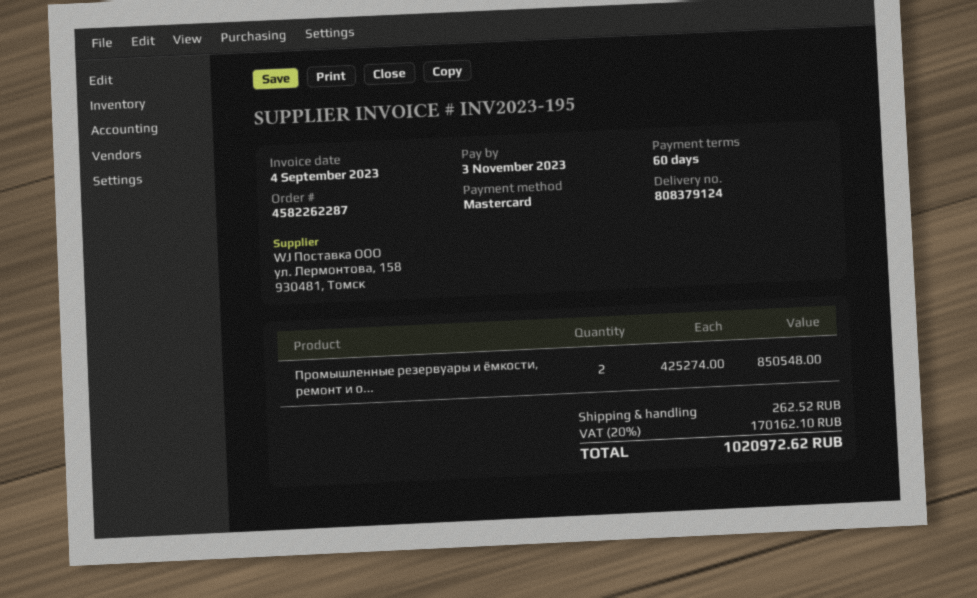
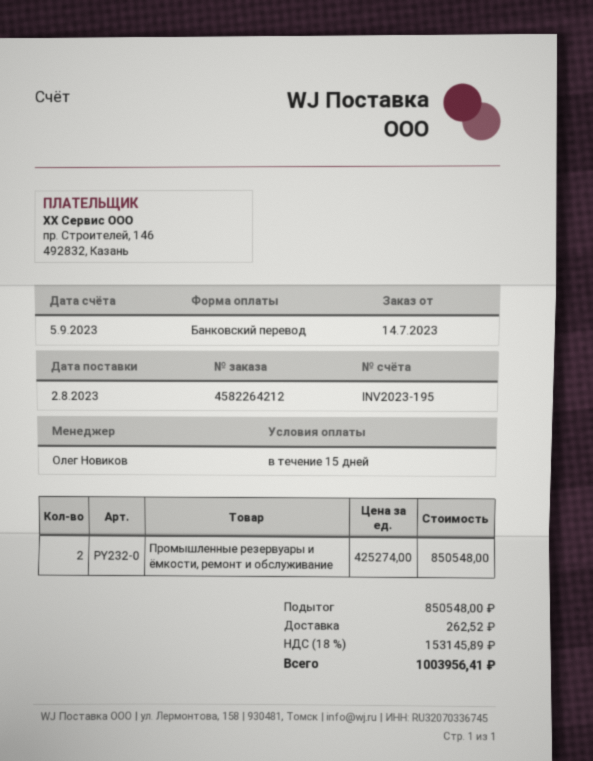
order number: 4582262287 -> 4582264212
invoice date: 2023-09-04 -> 2023-09-05
payment terms: 60 days -> 15 days
payment method: Mastercard -> bank transfer
tax: 20% = 170162.10 -> 18% = 153145.89
total: 1020972.62 -> 1003956.41

